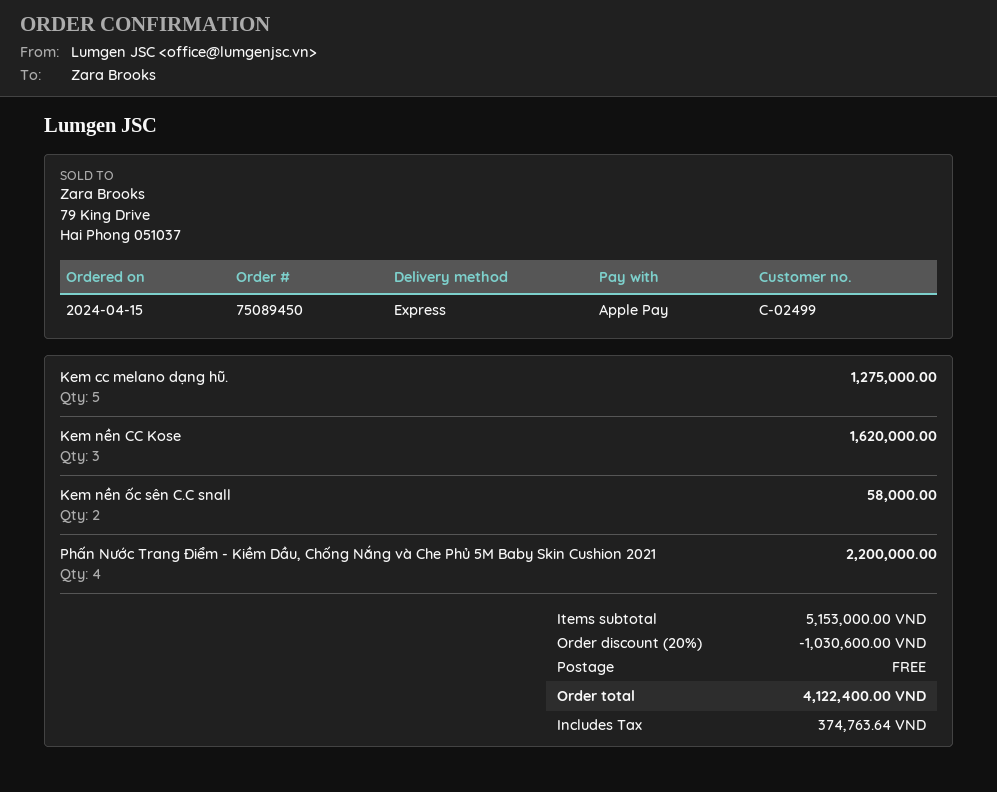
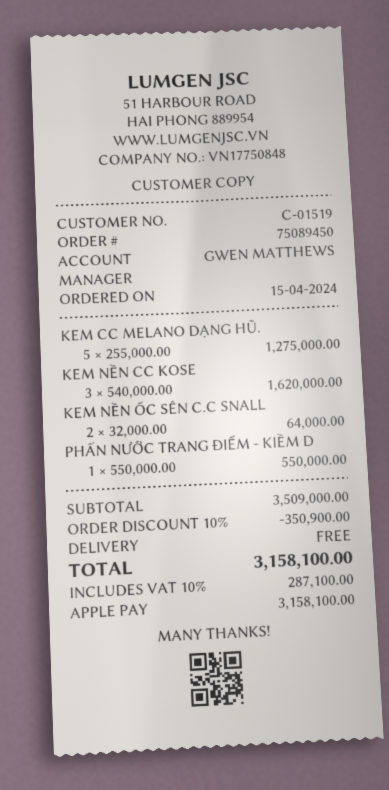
customer number: C-02499 -> C-01519
Kem nền ốc sên C.C snall: 2 for 58000.00 -> 2 for 64000.00
Phấn Nước Trang Điểm - Kiềm Dầu, Chống Nắng và Che Phủ 5M Baby Skin Cushion 2021: 4 for 2200000.00 -> 1 for 550000.00
subtotal: 5153000.00 -> 3509000.00
discount: 20% = 1030600.00 -> 10% = 350900.00
tax: 374763.64 -> 287100.00
total: 4122400.00 -> 3158100.00

